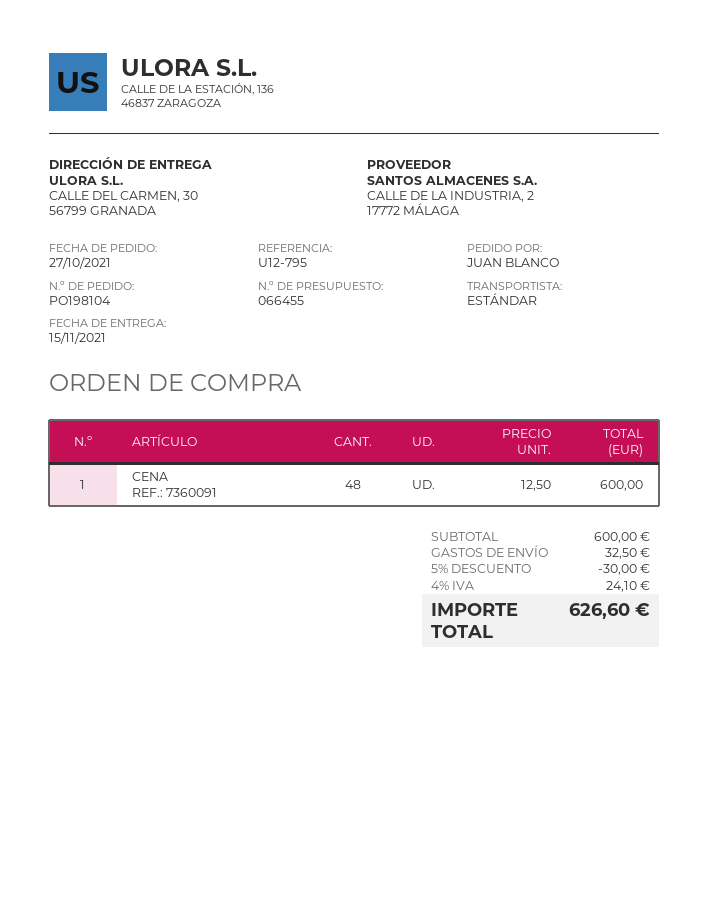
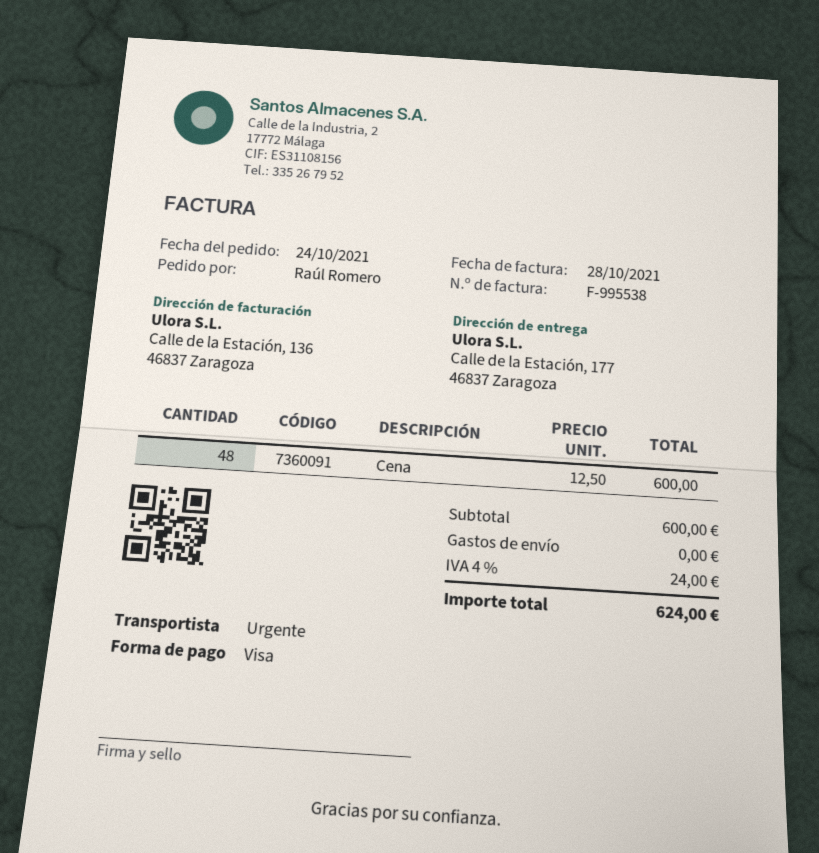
order date: 2021-10-27 -> 2021-10-24
ordered by: JUAN BLANCO -> Raúl Romero
shipping method: standard -> express
ship to: CALLE DEL CARMEN, 30, 56799 GRANADA -> Calle de la Estación, 177, 46837 Zaragoza
discount: 5% = 30.00 -> none
shipping: 32.50 -> 0.00
tax: 4% = 24.10 -> 4% = 24.00
total: 626.60 -> 624.00

